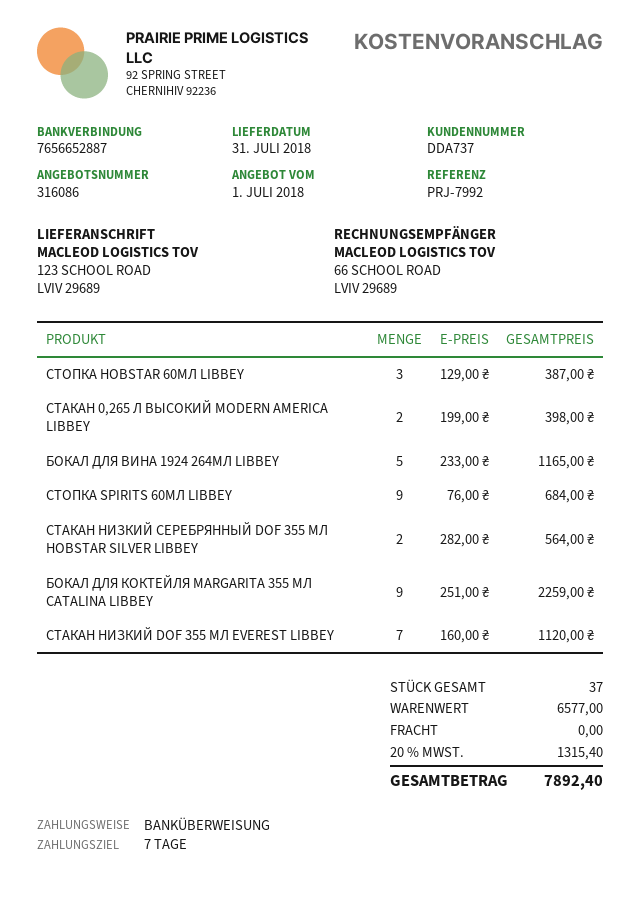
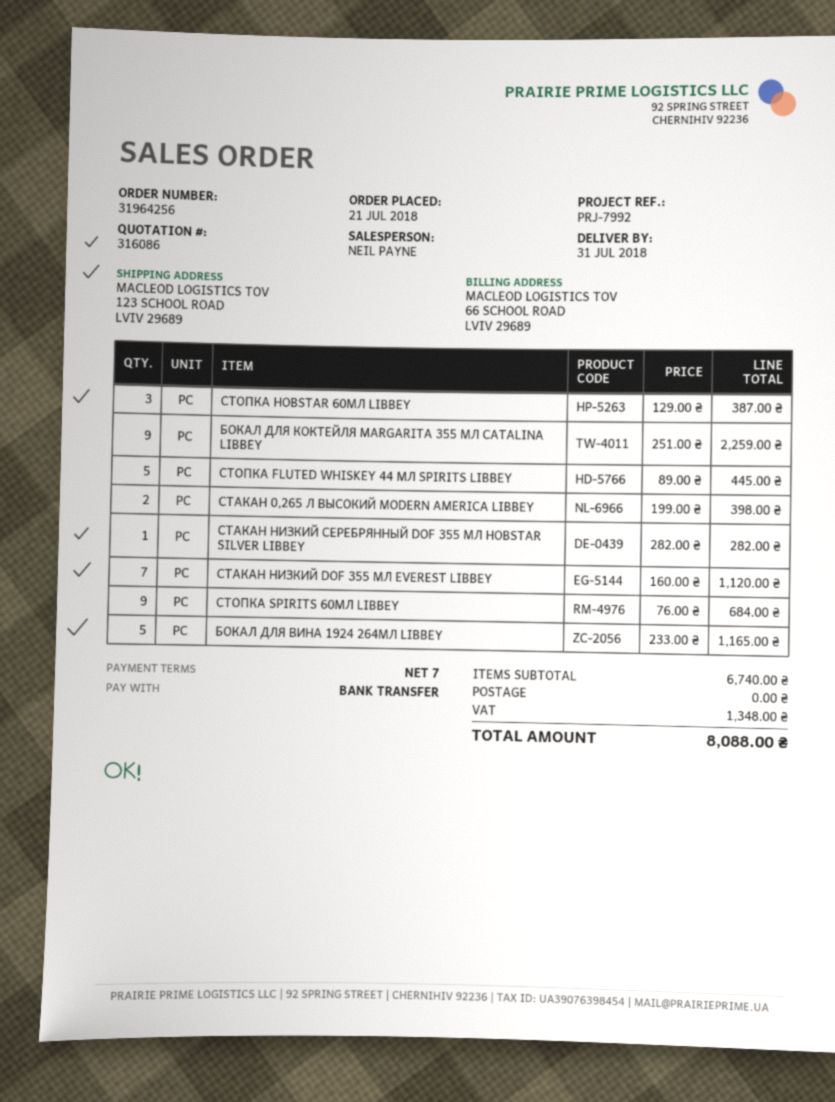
СТАКАН НИЗКИЙ СЕРЕБРЯННЫЙ DOF 355 МЛ HOBSTAR SILVER LIBBEY: 2 x 282.00 = 564.00 -> 1 x 282.00 = 282.00
СТОПКА FLUTED WHISKEY 44 МЛ SPIRITS LIBBEY: none -> 5 x 89.00 = 445.00
subtotal: 6577.00 -> 6740.00
tax: 1315.40 -> 1348.00
total: 7892.40 -> 8088.00

